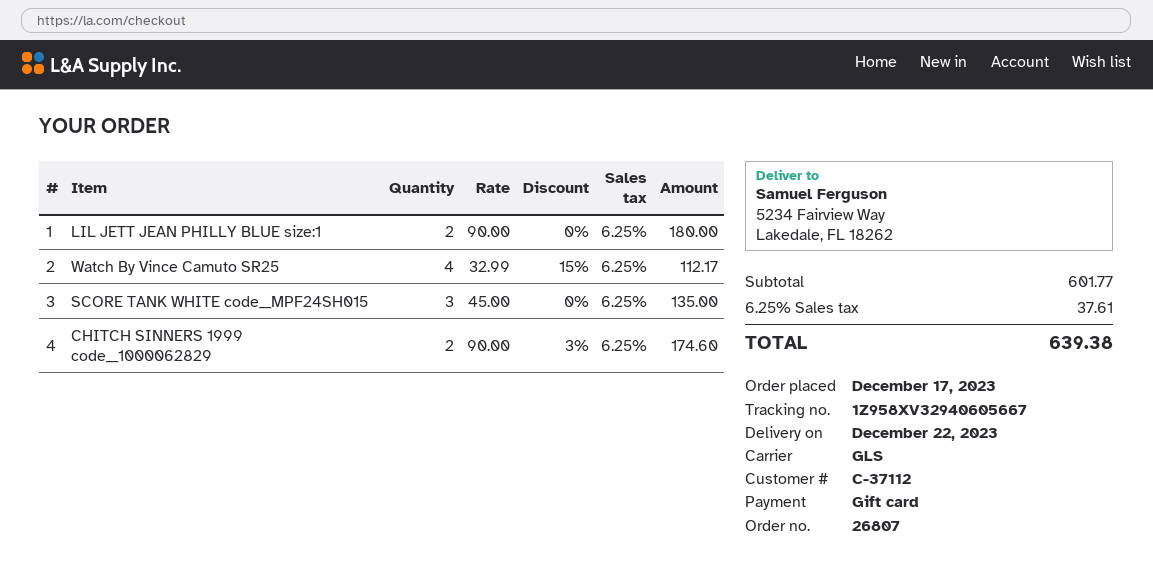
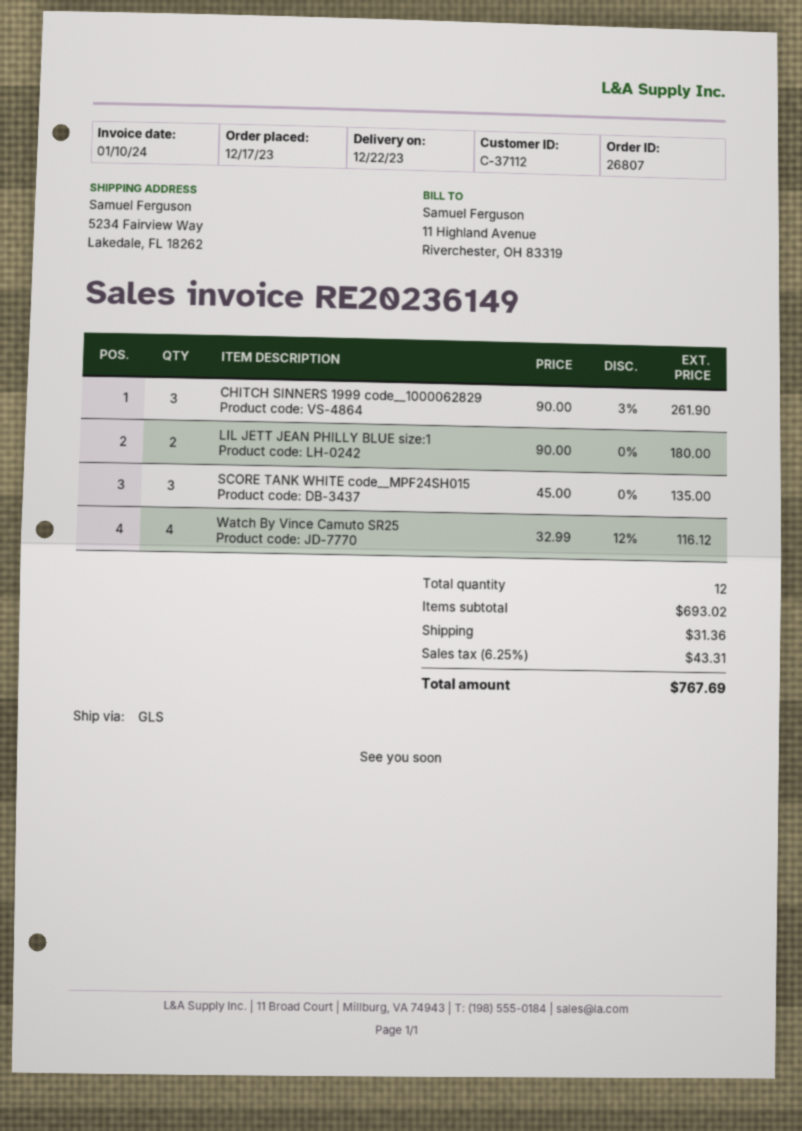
Watch By Vince Camuto SR25: 4 x 32.99 - 15% = 112.17 -> 4 x 32.99 - 12% = 116.12
CHITCH SINNERS 1999 code__1000062829: 2 x 90.00 - 3% = 174.60 -> 3 x 90.00 - 3% = 261.90
subtotal: 601.77 -> 693.02
shipping: none -> 31.36
tax: 6.25% = 37.61 -> 6.25% = 43.31
total: 639.38 -> 767.69

